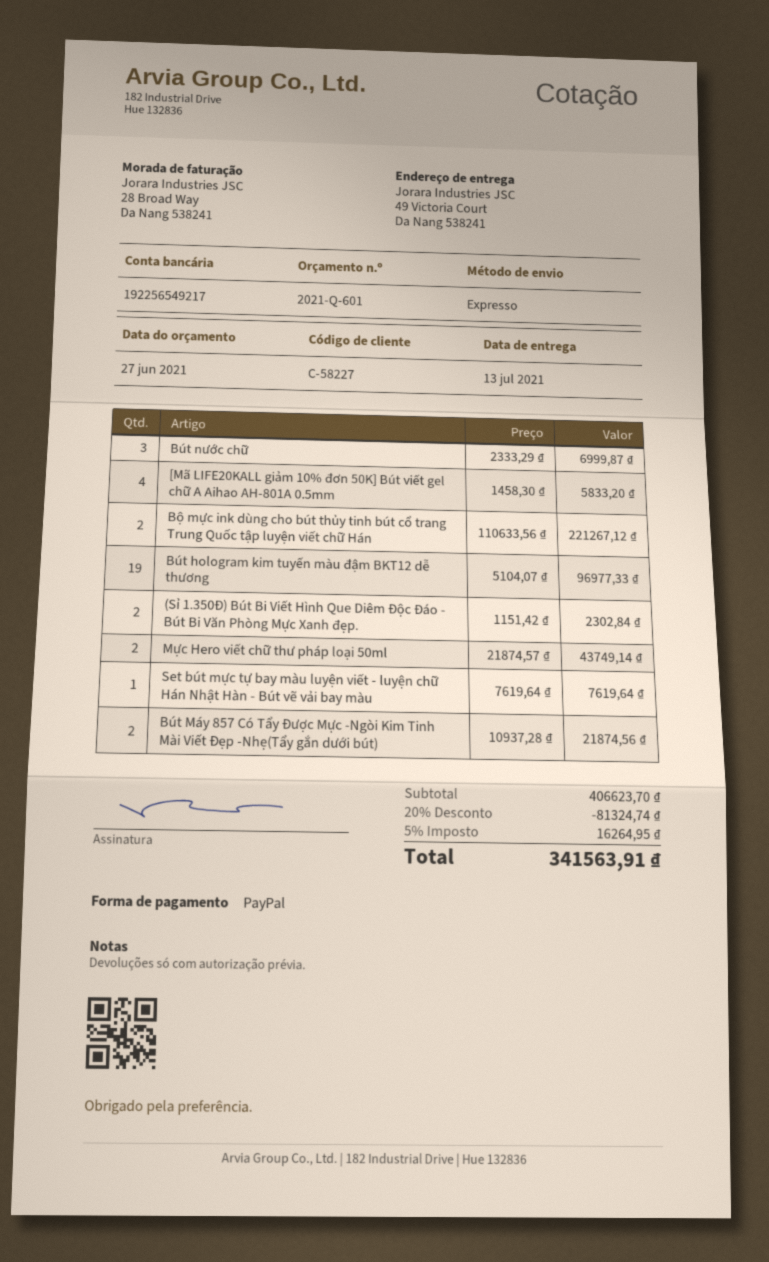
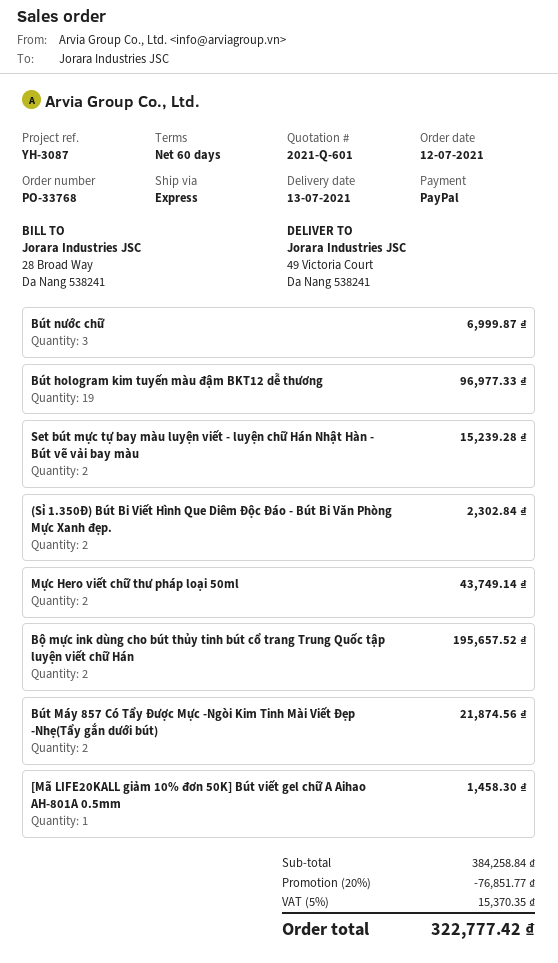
[Mã LIFE20KALL giảm 10% đơn 50K] Bút viết gel chữ A Aihao AH-801A 0.5mm: 4 for 5833.20 -> 1 for 1458.30
Bộ mực ink dùng cho bút thủy tinh bút cổ trang Trung Quốc tập luyện viết chữ Hán: 2 for 221267.12 -> 2 for 195657.52
Set bút mực tự bay màu luyện viết - luyện chữ Hán Nhật Hàn - Bút vẽ vải bay màu: 1 for 7619.64 -> 2 for 15239.28
subtotal: 406623.70 -> 384258.84
discount: 20% = 81324.74 -> 20% = 76851.77
tax: 5% = 16264.95 -> 5% = 15370.35
total: 341563.91 -> 322777.42

